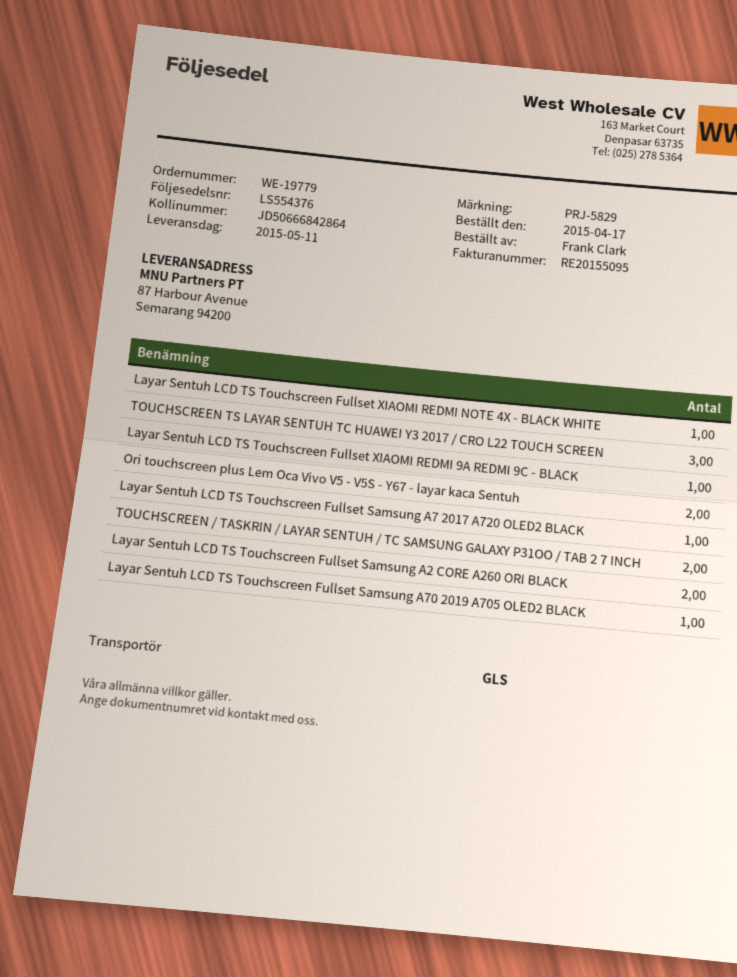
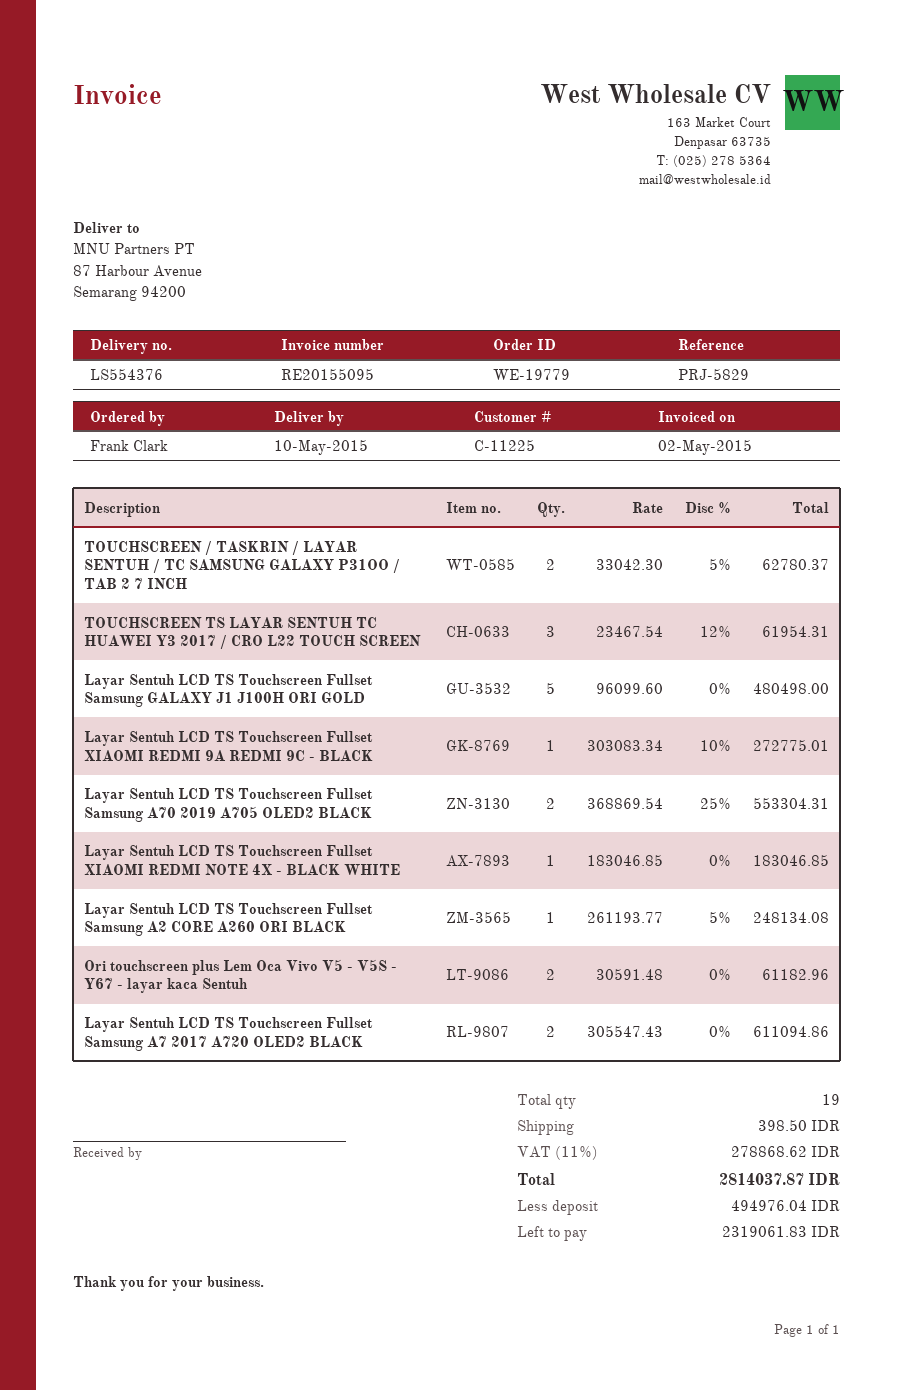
delivery date: 2015-05-11 -> 2015-05-10
Layar Sentuh LCD TS Touchscreen Fullset Samsung A7 2017 A720 OLED2 BLACK: 1 -> 2
Layar Sentuh LCD TS Touchscreen Fullset Samsung A2 CORE A260 ORI BLACK: 2 -> 1
Layar Sentuh LCD TS Touchscreen Fullset Samsung A70 2019 A705 OLED2 BLACK: 1 -> 2
Layar Sentuh LCD TS Touchscreen Fullset Samsung GALAXY J1 J100H ORI GOLD: none -> 5

